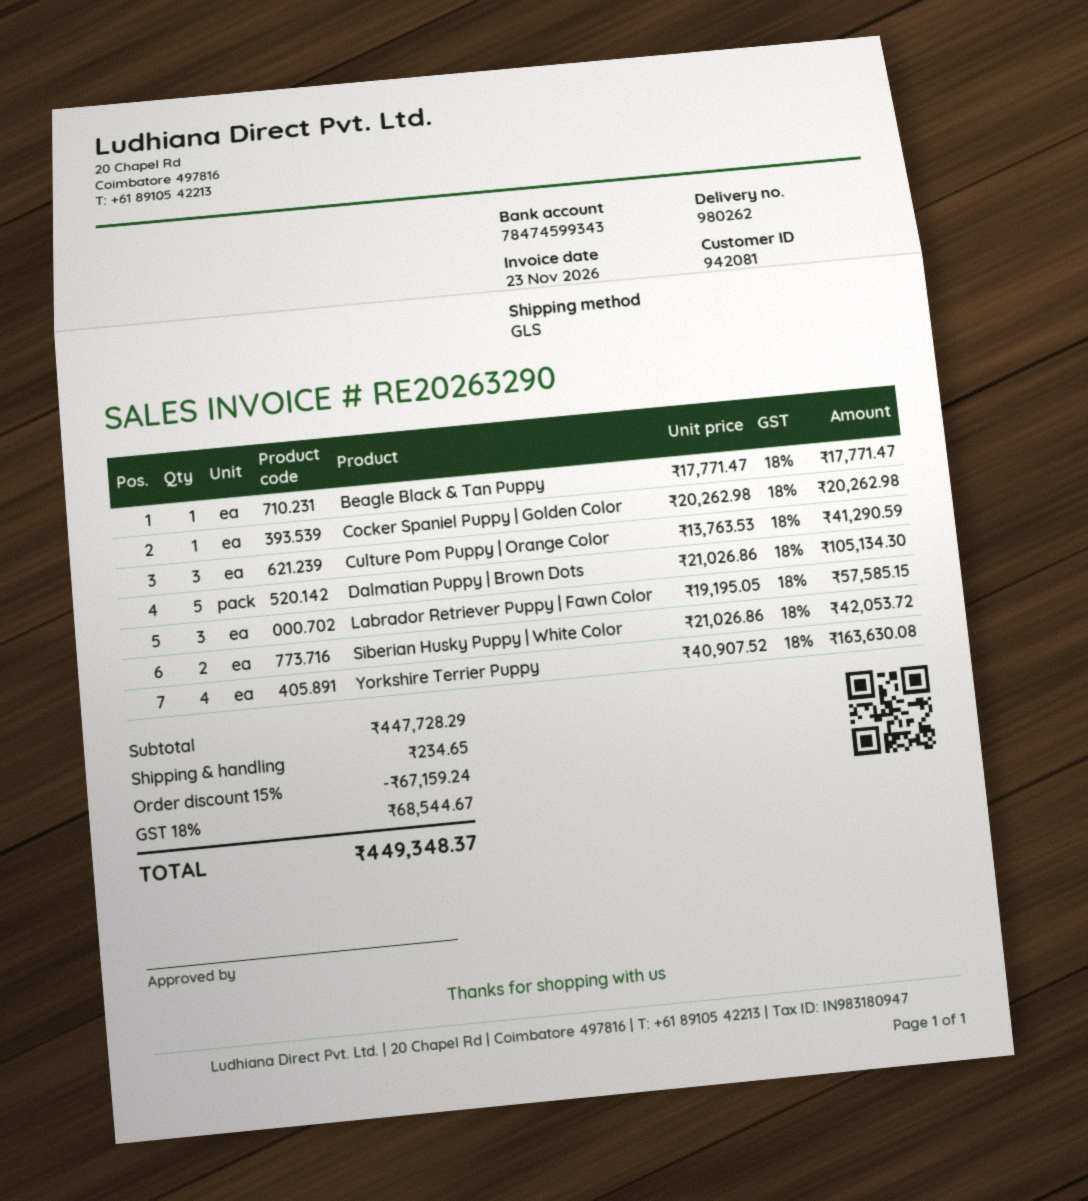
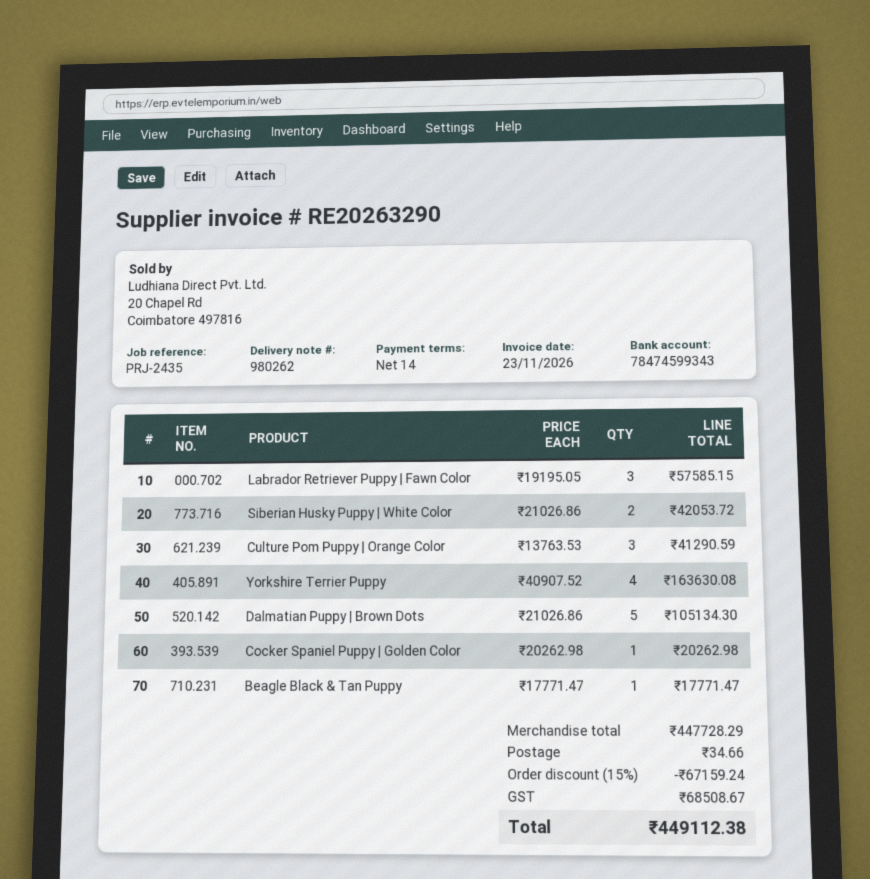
shipping: 234.65 -> 34.66
tax: 68544.67 -> 68508.67
total: 449348.37 -> 449112.38

